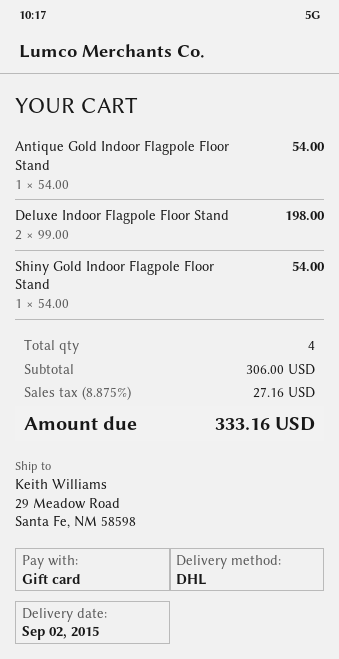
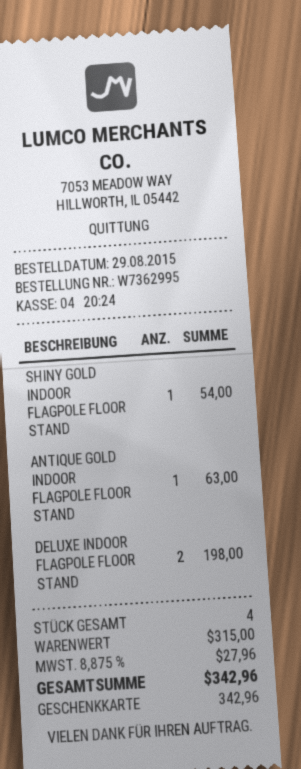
Antique Gold Indoor Flagpole Floor Stand: 1 for 54.00 -> 1 for 63.00
subtotal: 306.00 -> 315.00
tax: 8.875% = 27.16 -> 8.875% = 27.96
total: 333.16 -> 342.96

